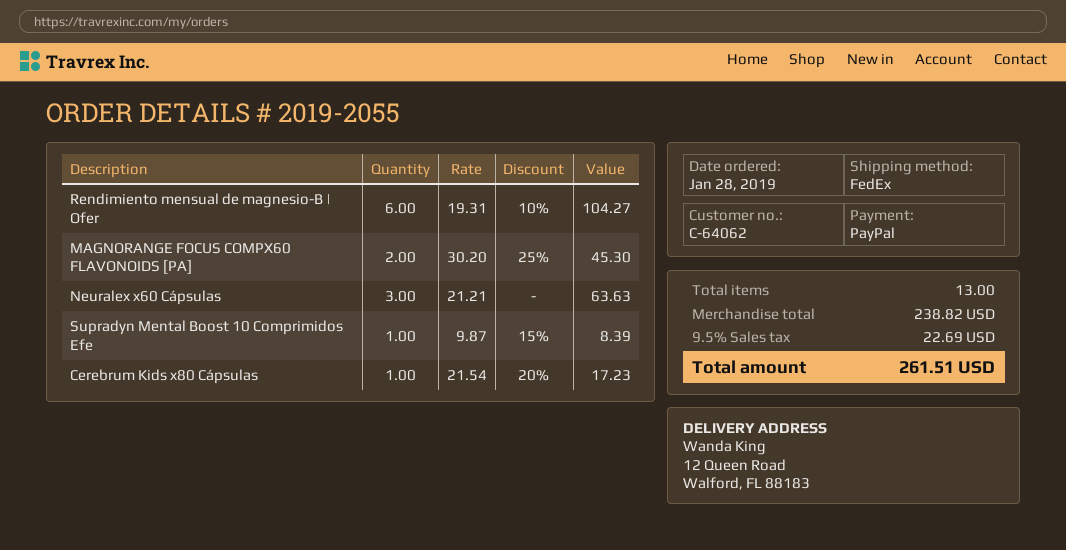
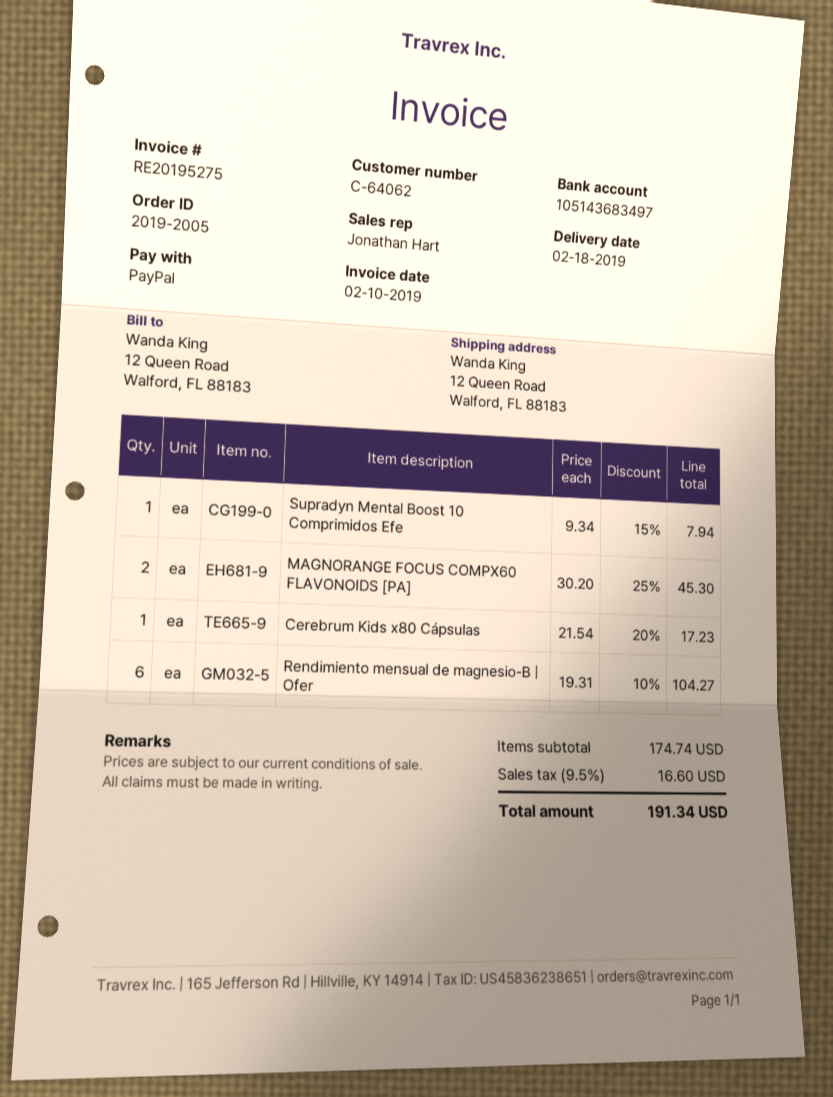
order number: 2019-2055 -> 2019-2005
Neuralex x60 Cápsulas: 3 x 21.21 = 63.63 -> none
Supradyn Mental Boost 10 Comprimidos Efe: 1 x 9.87 - 15% = 8.39 -> 1 x 9.34 - 15% = 7.94
subtotal: 238.82 -> 174.74
tax: 9.5% = 22.69 -> 9.5% = 16.60
total: 261.51 -> 191.34

